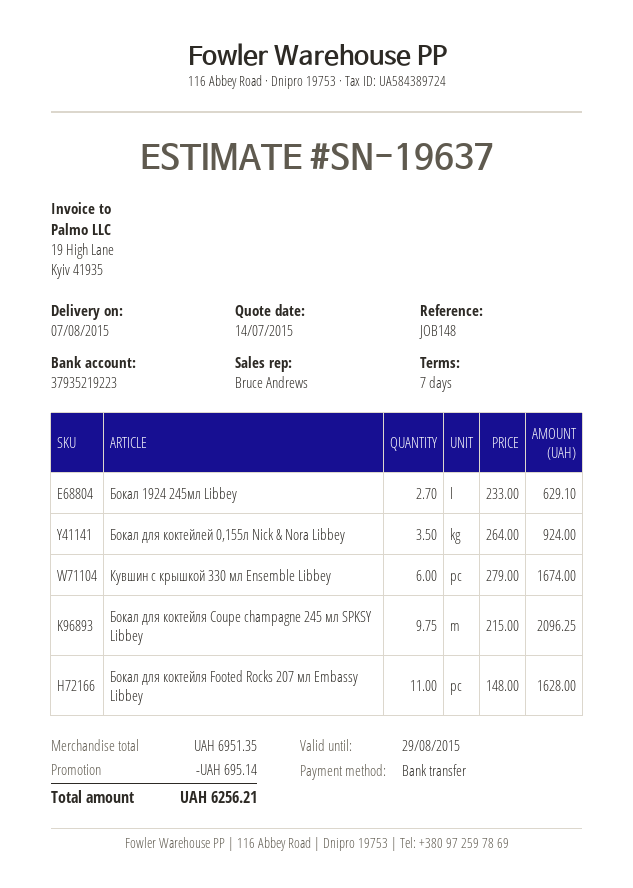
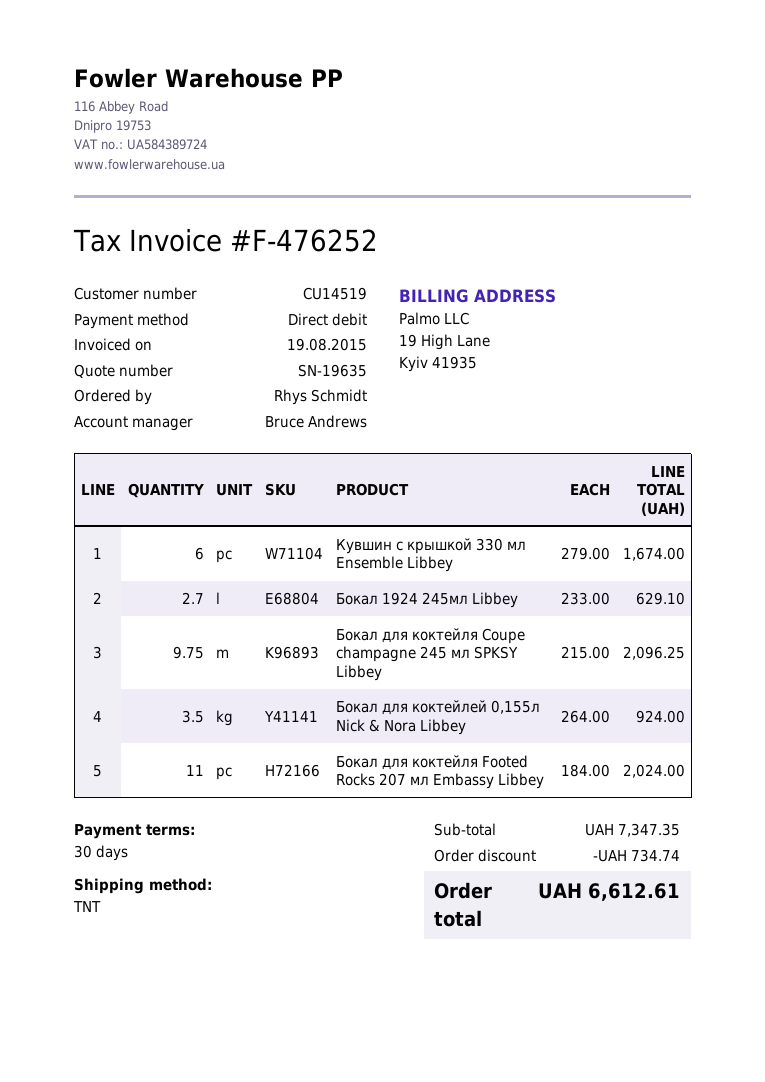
quote number: SN-19637 -> SN-19635
payment terms: 7 days -> 30 days
payment method: bank transfer -> direct debit
Бокал для коктейля Footed Rocks 207 мл Embassy Libbey: 11 x 148.00 = 1628.00 -> 11 x 184.00 = 2024.00
subtotal: 6951.35 -> 7347.35
discount: 695.14 -> 734.74
total: 6256.21 -> 6612.61

